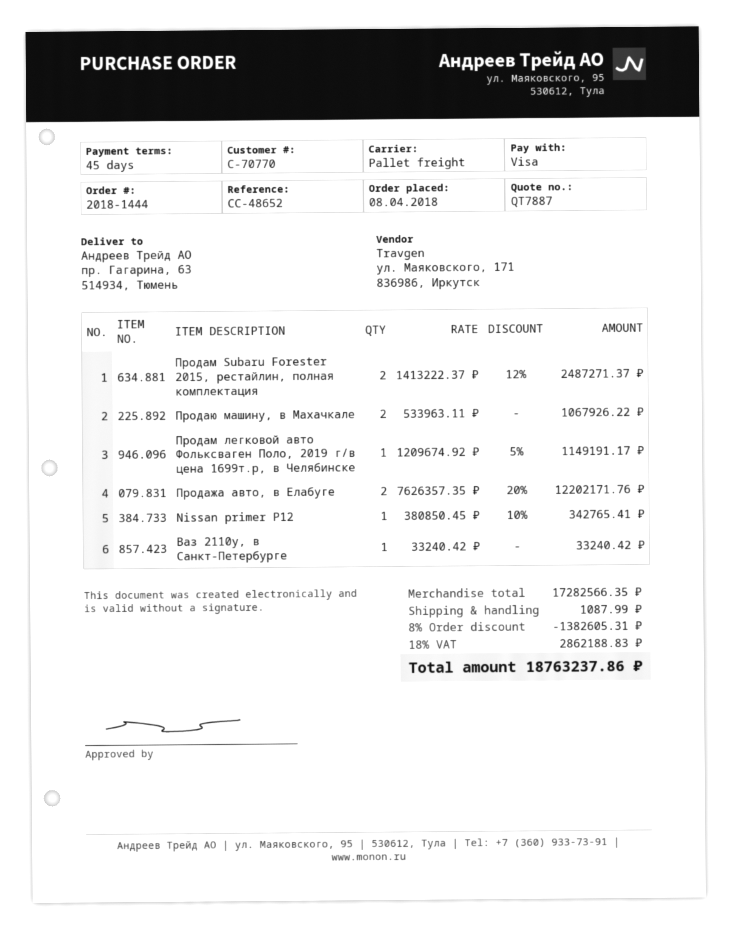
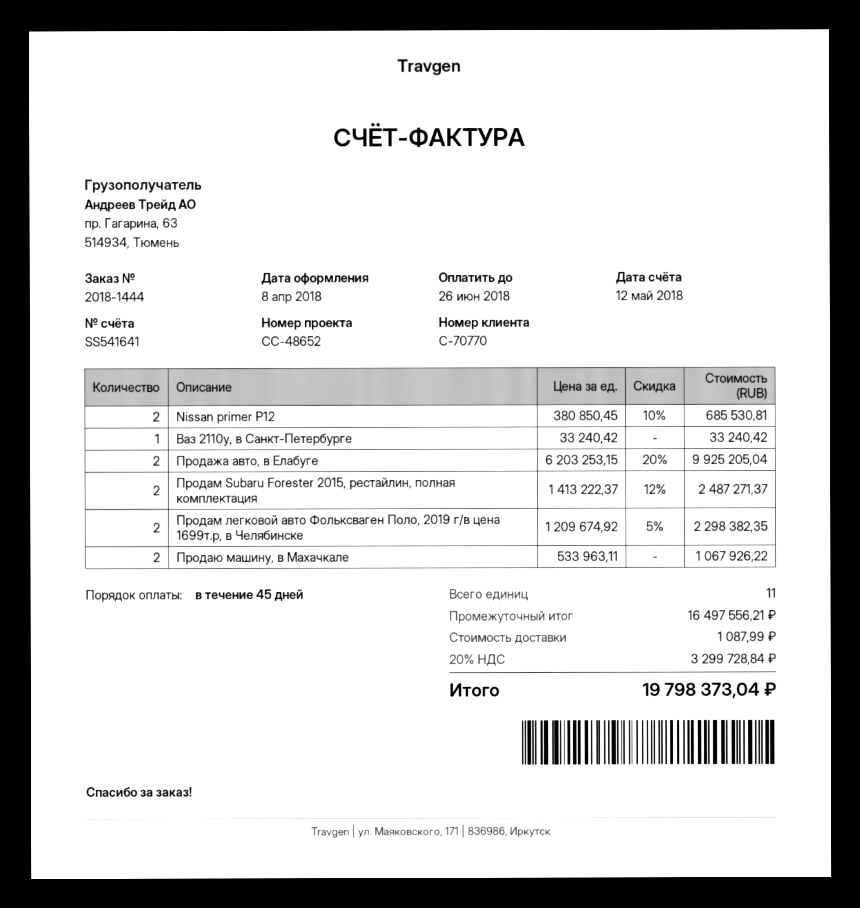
Продам легковой авто Фольксваген Поло, 2019 г/в цена 1699т.р, в Челябинске: 1 x 1209674.92 - 5% = 1149191.17 -> 2 x 1209674.92 - 5% = 2298382.35
Продажа авто, в Елабуге: 2 x 7626357.35 - 20% = 12202171.76 -> 2 x 6203253.15 - 20% = 9925205.04
Nissan primer P12: 1 x 380850.45 - 10% = 342765.41 -> 2 x 380850.45 - 10% = 685530.81
subtotal: 17282566.35 -> 16497556.21
discount: 8% = 1382605.31 -> none
tax: 18% = 2862188.83 -> 20% = 3299728.84
total: 18763237.86 -> 19798373.04

